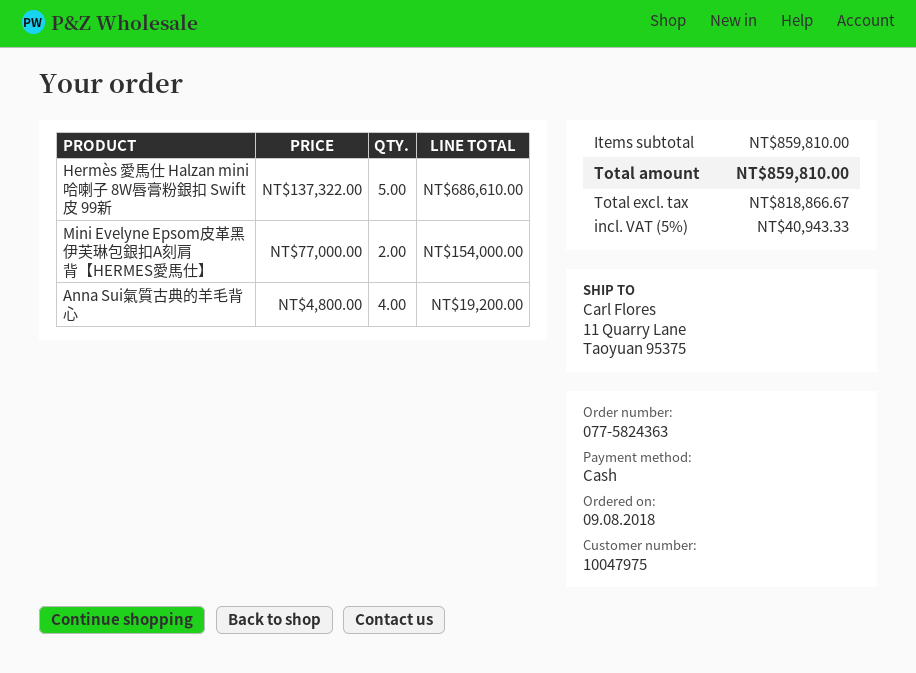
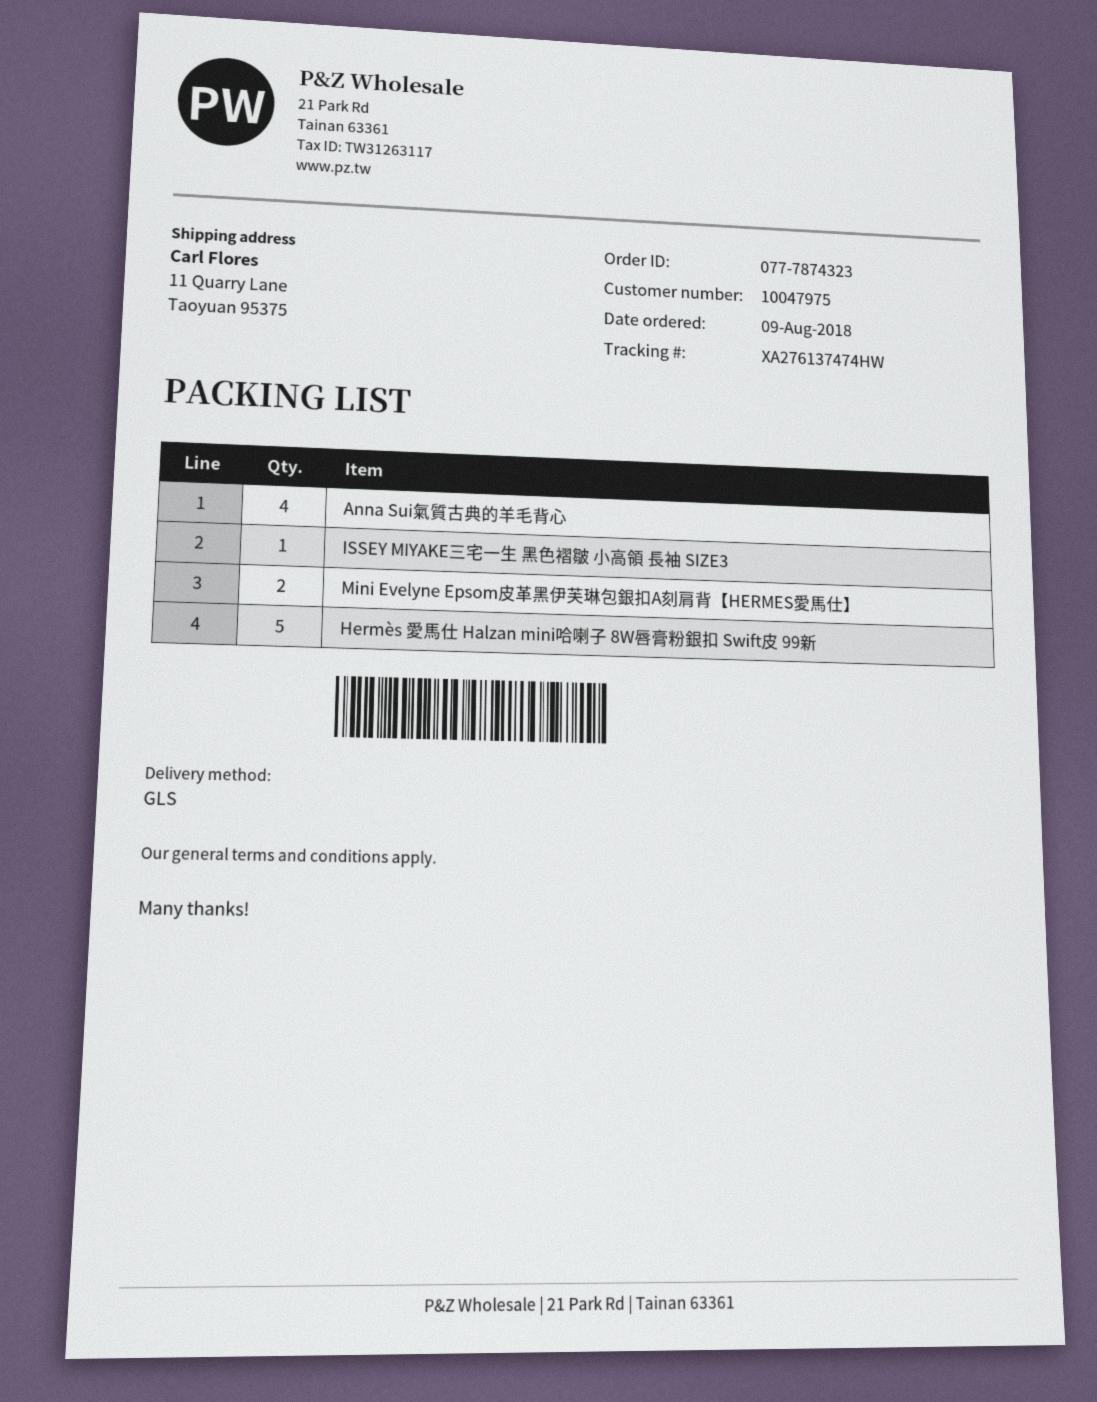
order number: 077-5824363 -> 077-7874323
ISSEY MIYAKE三宅一生 黑色褶皺 小高領 長袖 SIZE3: none -> 1

